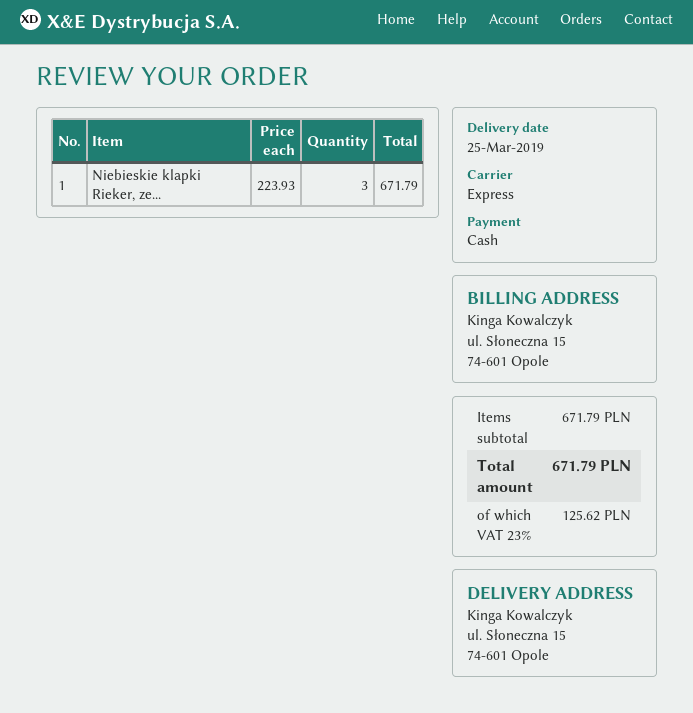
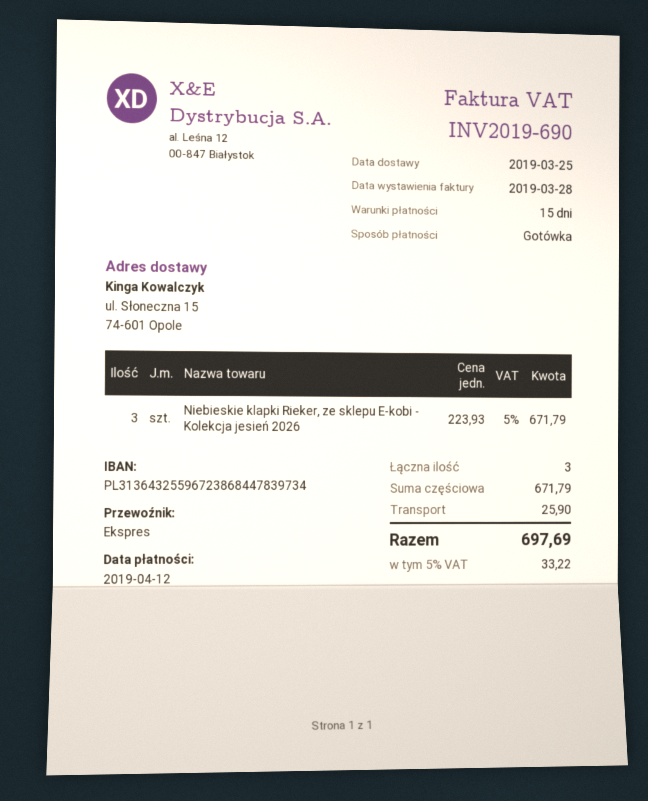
shipping: none -> 25.90
tax: 23% = 125.62 -> 5% = 33.22
total: 671.79 -> 697.69

